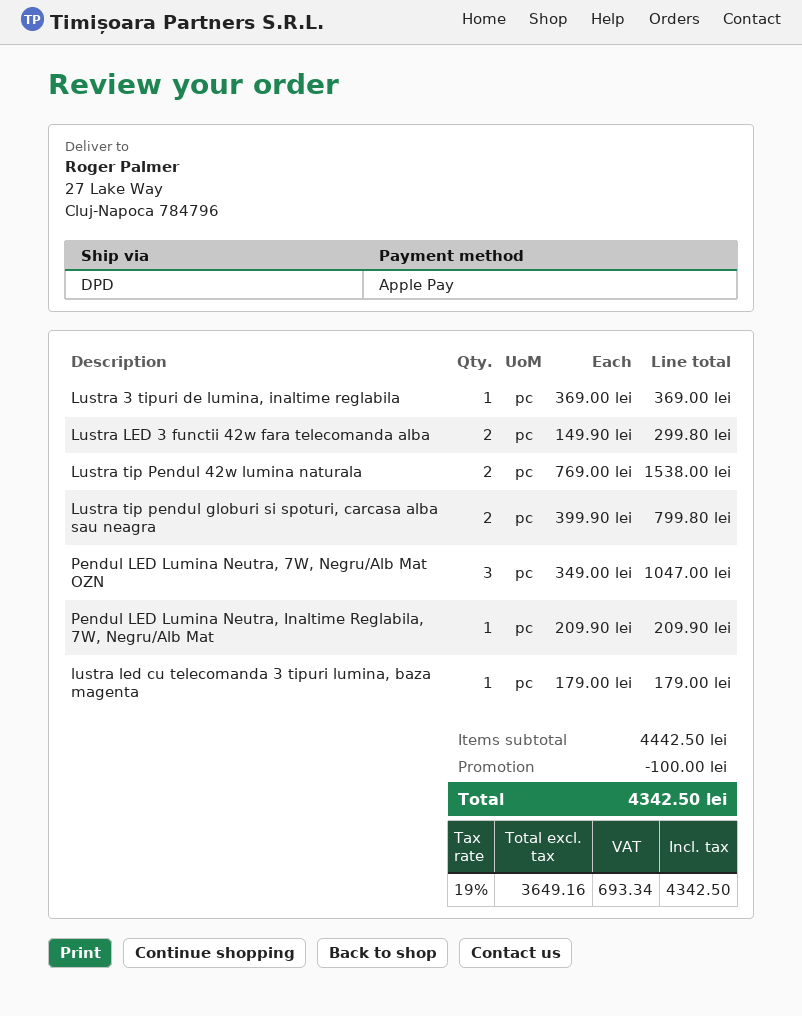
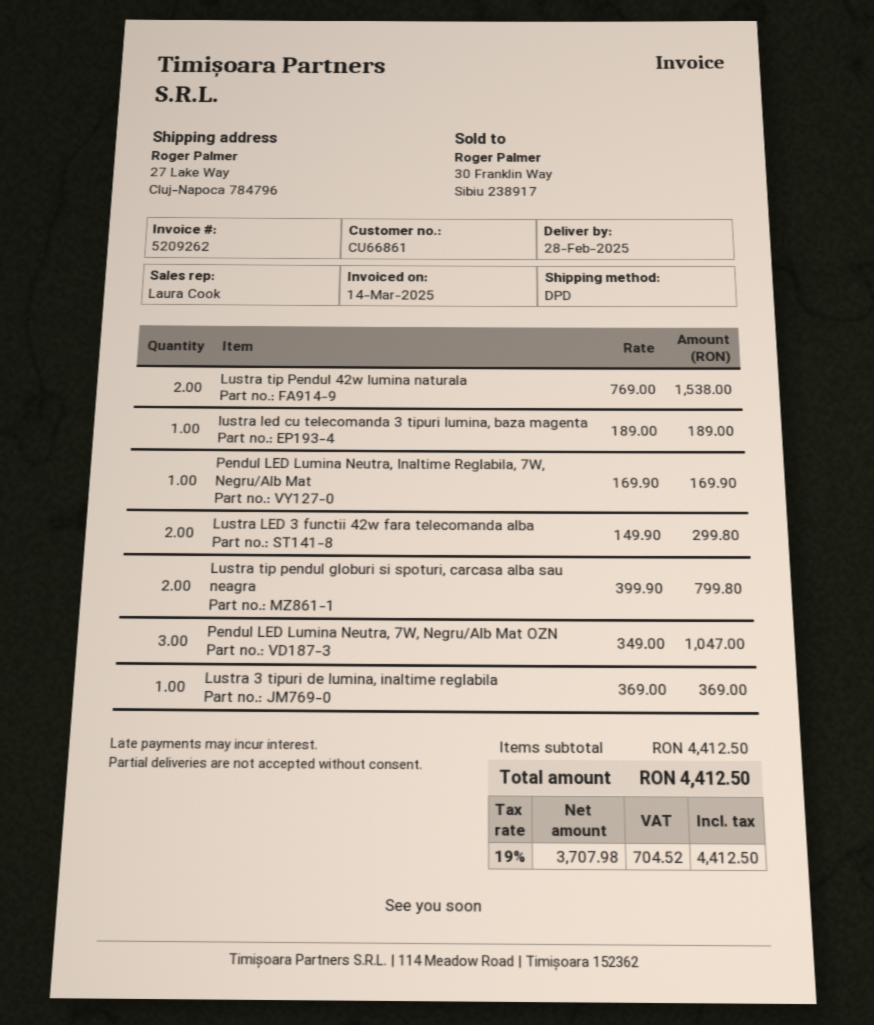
Pendul LED Lumina Neutra, Inaltime Reglabila, 7W, Negru/Alb Mat: 1 x 209.90 = 209.90 -> 1 x 169.90 = 169.90
lustra led cu telecomanda 3 tipuri lumina, baza magenta: 1 x 179.00 = 179.00 -> 1 x 189.00 = 189.00
subtotal: 4442.50 -> 4412.50
discount: 100.00 -> none
net: 3649.16 -> 3707.98
tax: 19% = 693.34 -> 19% = 704.52
total: 4342.50 -> 4412.50

